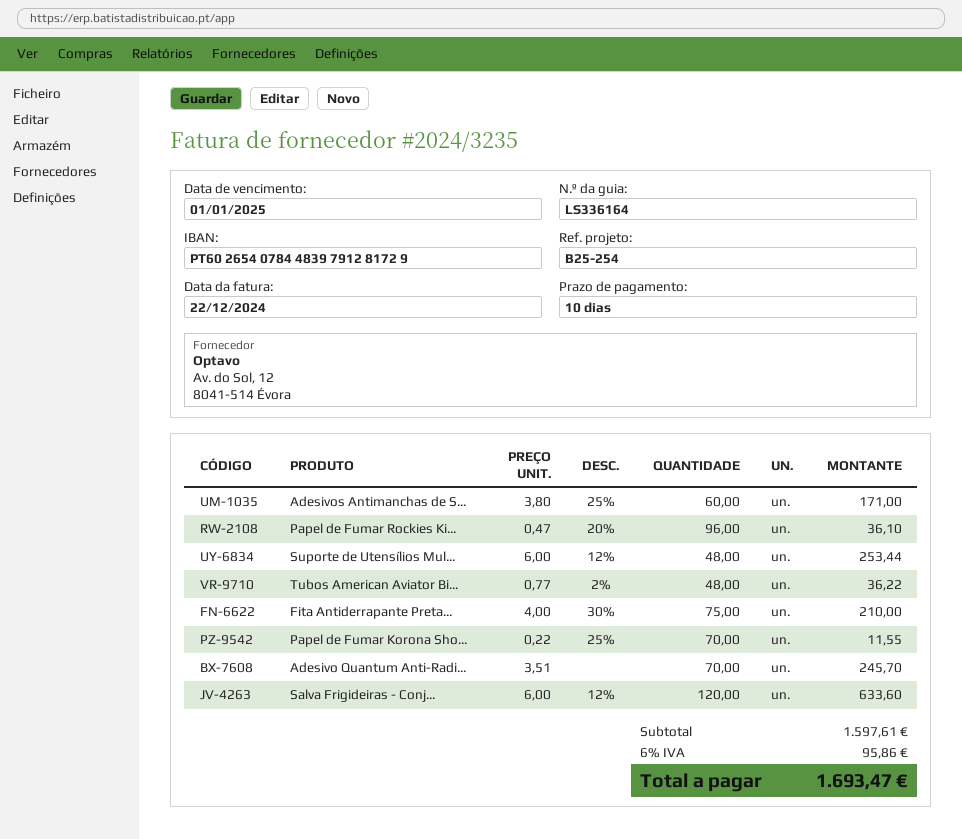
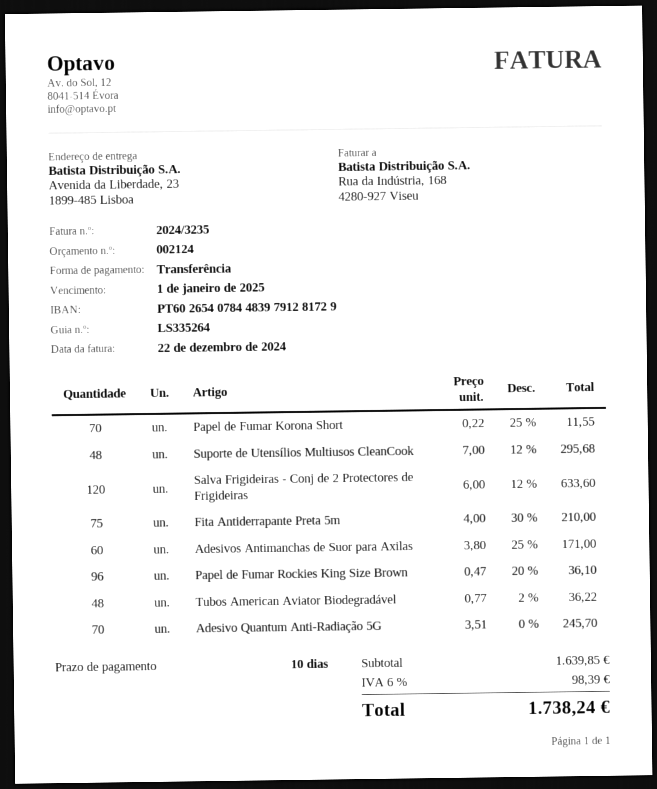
delivery note number: LS336164 -> LS335264
Suporte de Utensílios Mul...: 48 x 6.00 - 12% = 253.44 -> 48 x 7.00 - 12% = 295.68
subtotal: 1597.61 -> 1639.85
tax: 6% = 95.86 -> 6% = 98.39
total: 1693.47 -> 1738.24

